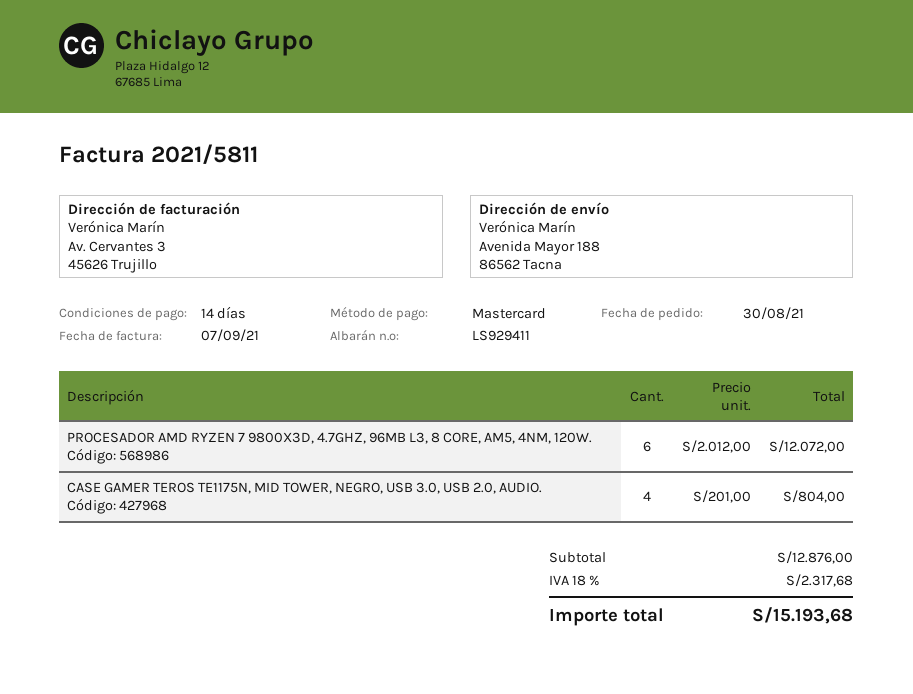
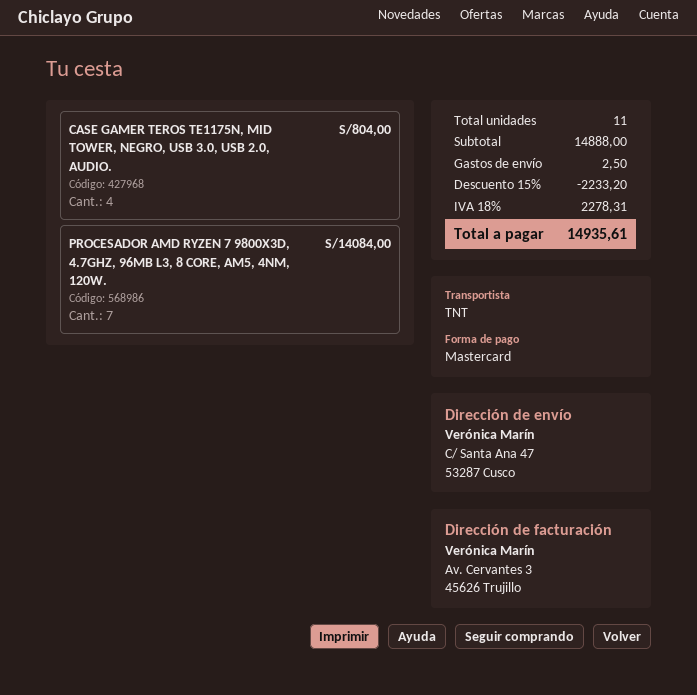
ship to: Avenida Mayor 188, 86562 Tacna -> C/ Santa Ana 47, 53287 Cusco
PROCESADOR AMD RYZEN 7 9800X3D, 4.7GHZ, 96MB L3, 8 CORE, AM5, 4NM, 120W.: 6 for 12072.00 -> 7 for 14084.00
subtotal: 12876.00 -> 14888.00
discount: none -> 15% = 2233.20
shipping: none -> 2.50
tax: 18% = 2317.68 -> 18% = 2278.31
total: 15193.68 -> 14935.61

